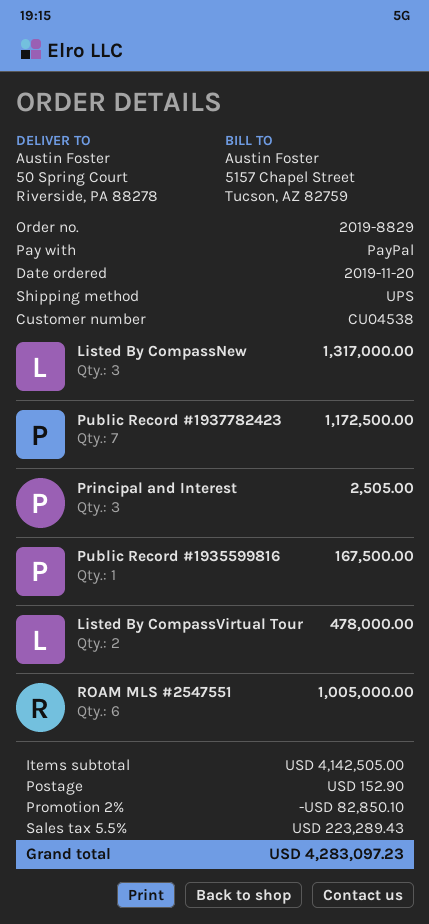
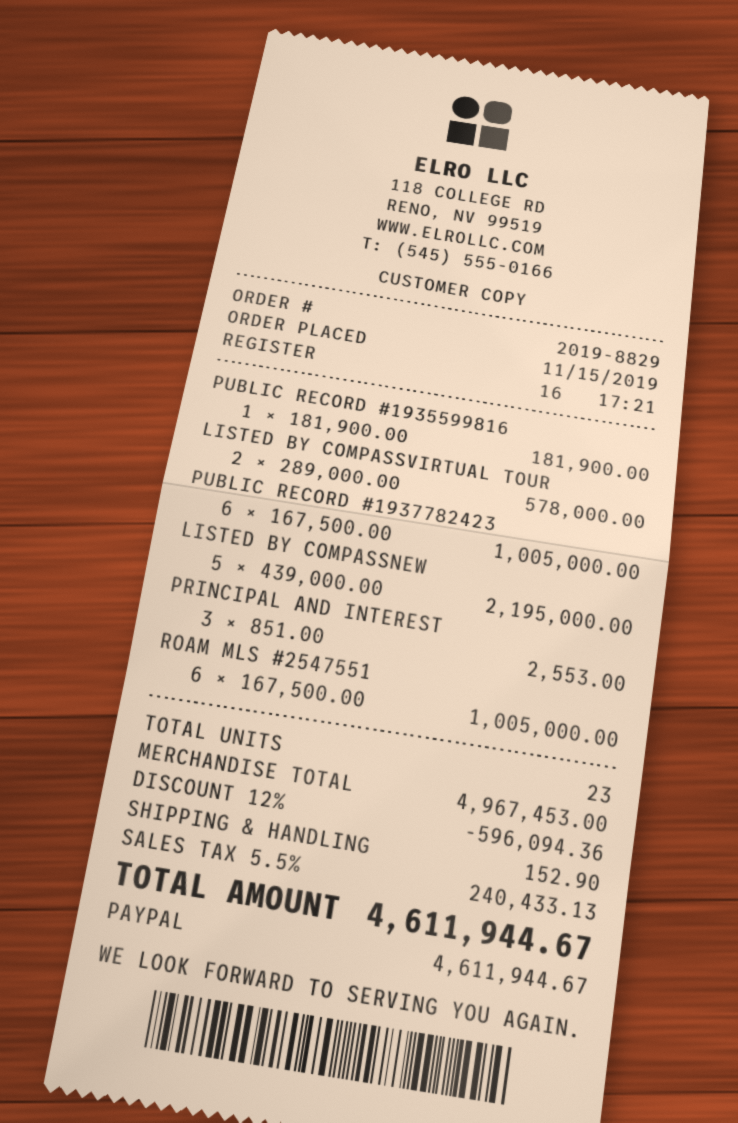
order date: 2019-11-20 -> 2019-11-15
Listed By CompassNew: 3 for 1317000.00 -> 5 for 2195000.00
Public Record #1937782423: 7 for 1172500.00 -> 6 for 1005000.00
Principal and Interest: 3 for 2505.00 -> 3 for 2553.00
Public Record #1935599816: 1 for 167500.00 -> 1 for 181900.00
Listed By CompassVirtual Tour: 2 for 478000.00 -> 2 for 578000.00
subtotal: 4142505.00 -> 4967453.00
discount: 2% = 82850.10 -> 12% = 596094.36
tax: 5.5% = 223289.43 -> 5.5% = 240433.13
total: 4283097.23 -> 4611944.67

